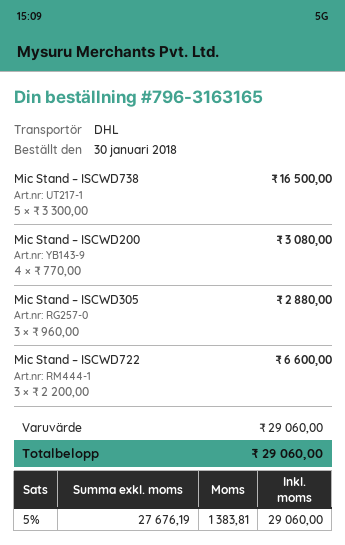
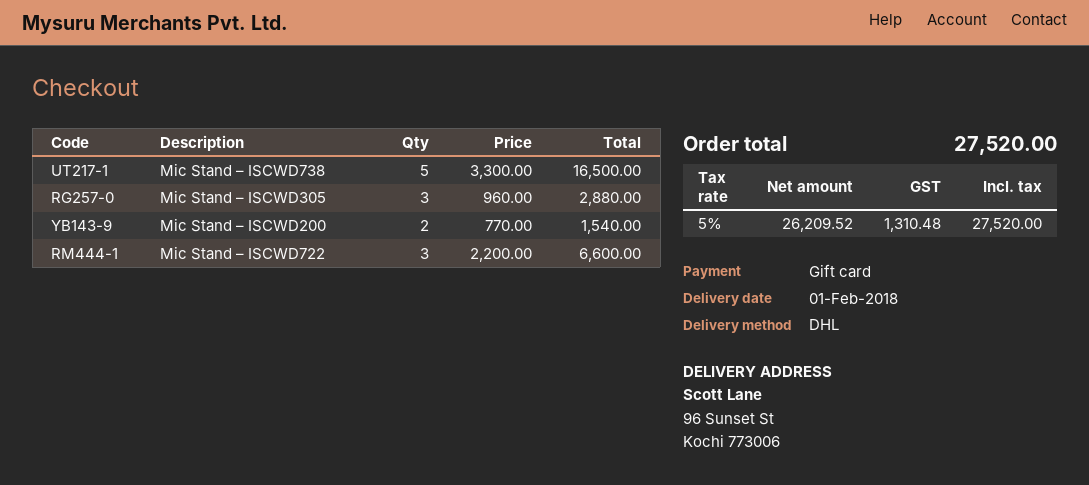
Mic Stand – ISCWD200: 4 x 770.00 = 3080.00 -> 2 x 770.00 = 1540.00
net: 27676.19 -> 26209.52
tax: 5% = 1383.81 -> 5% = 1310.48
total: 29060.00 -> 27520.00

